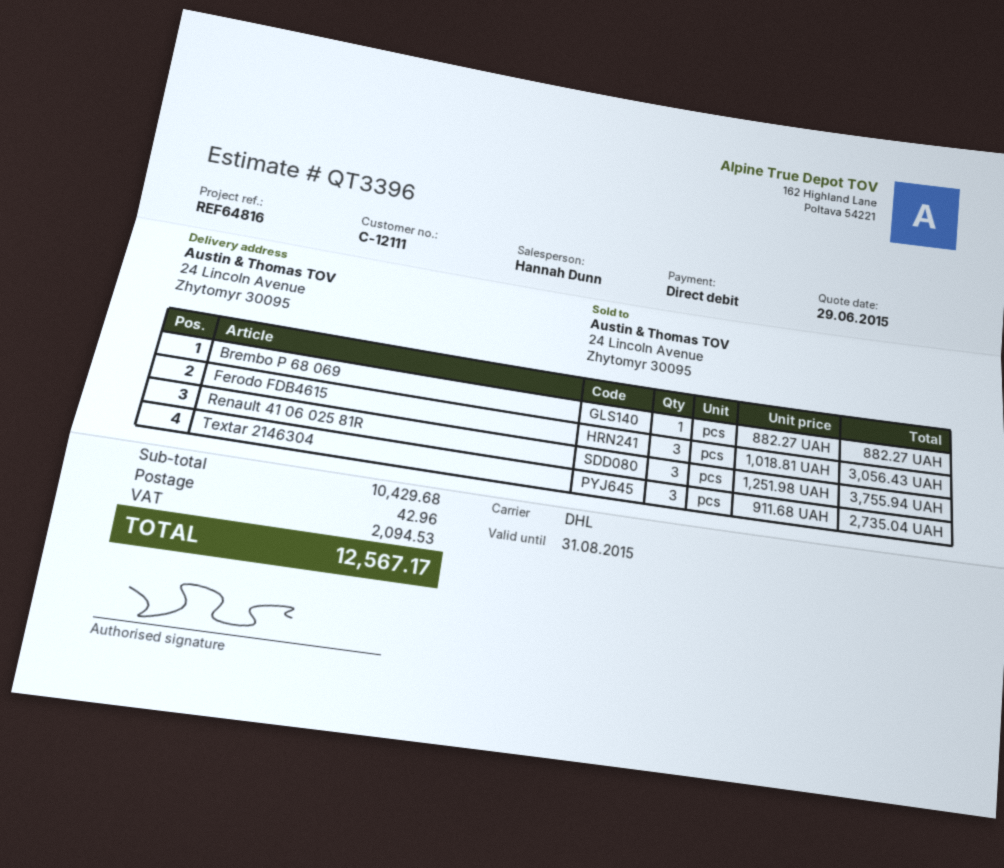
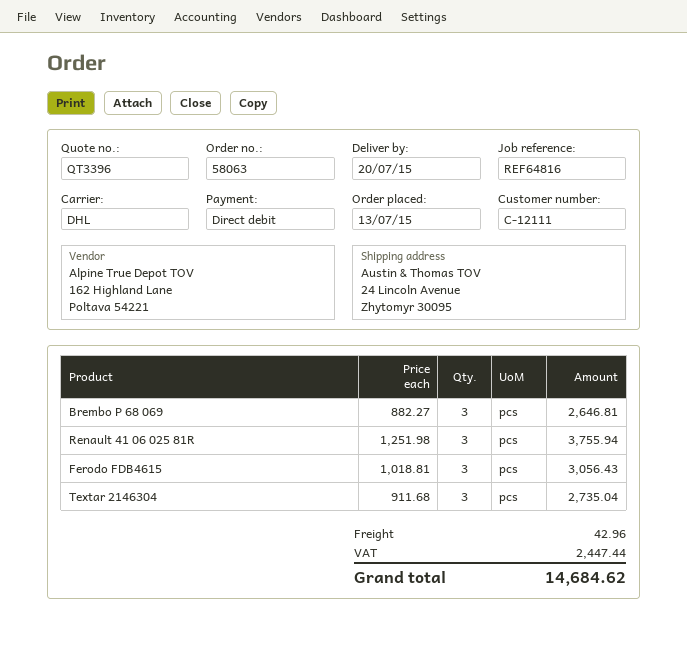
Brembo P 68 069: 1 x 882.27 = 882.27 -> 3 x 882.27 = 2646.81
tax: 2094.53 -> 2447.44
total: 12567.17 -> 14684.62

